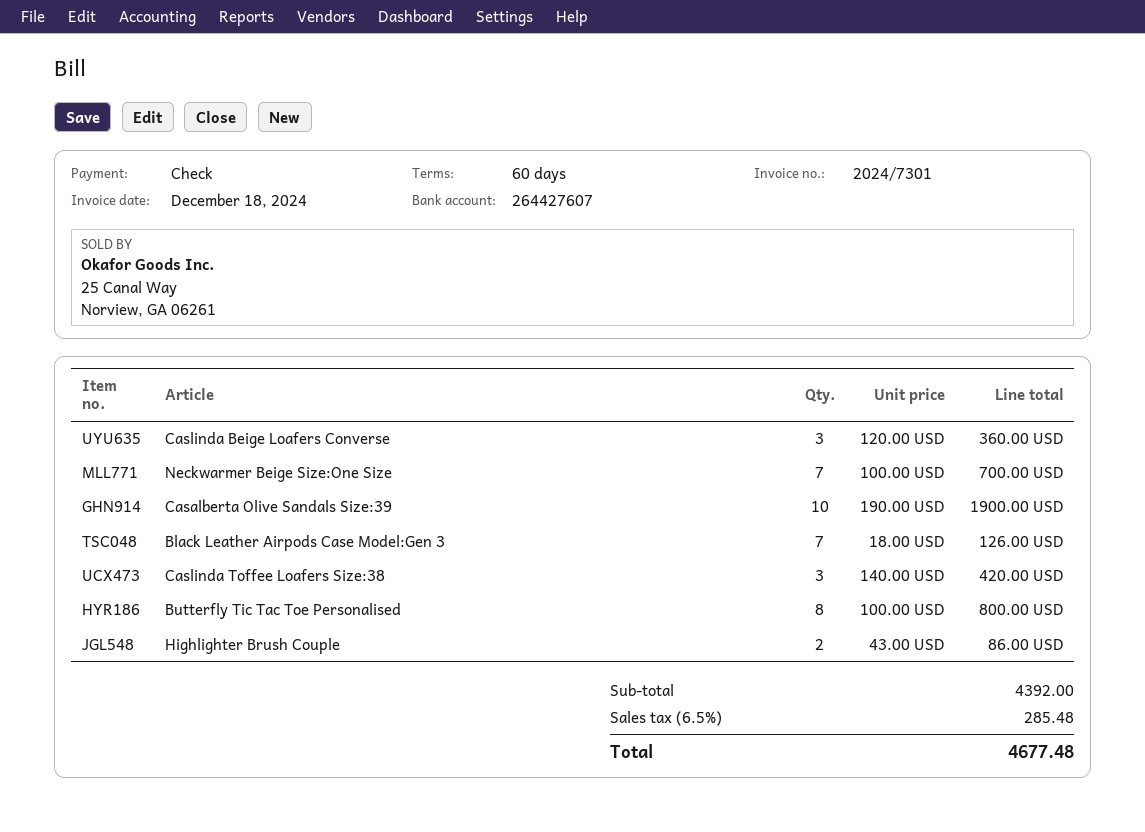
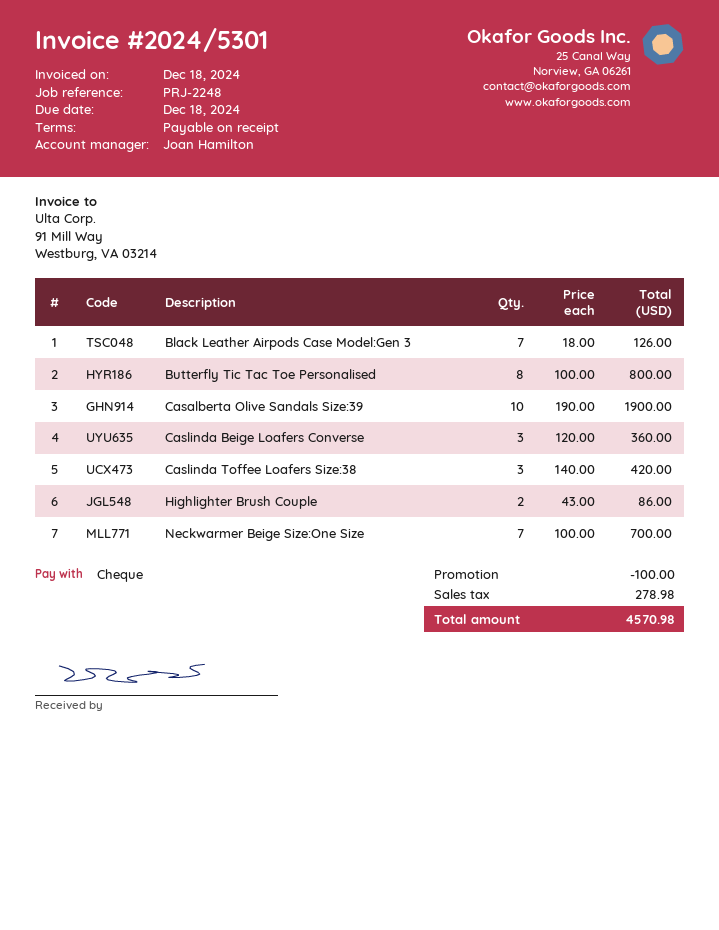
invoice number: 2024/7301 -> 2024/5301
payment terms: 60 days -> on receipt
discount: none -> 100.00
tax: 285.48 -> 278.98
total: 4677.48 -> 4570.98

